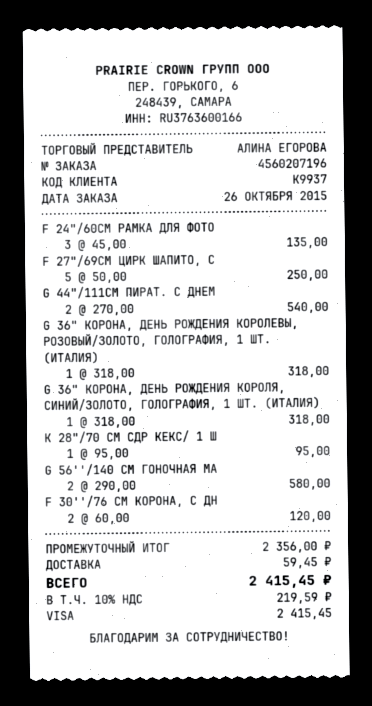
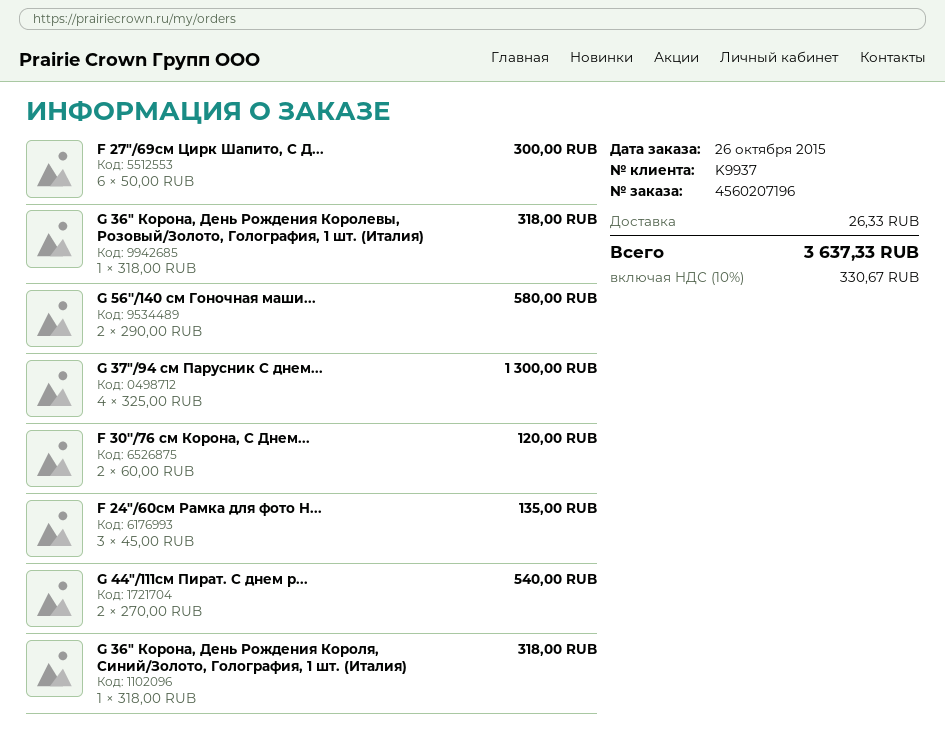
F 27"/69СМ ЦИРК ШАПИТО, С: 5 x 50.00 = 250.00 -> 6 x 50.00 = 300.00
К 28"/70 СМ СДР КЕКС/ 1 Ш: 1 x 95.00 = 95.00 -> none
G 37"/94 см Парусник С днем...: none -> 4 x 325.00 = 1300.00
shipping: 59.45 -> 26.33
tax: 10% = 219.59 -> 10% = 330.67
total: 2415.45 -> 3637.33

